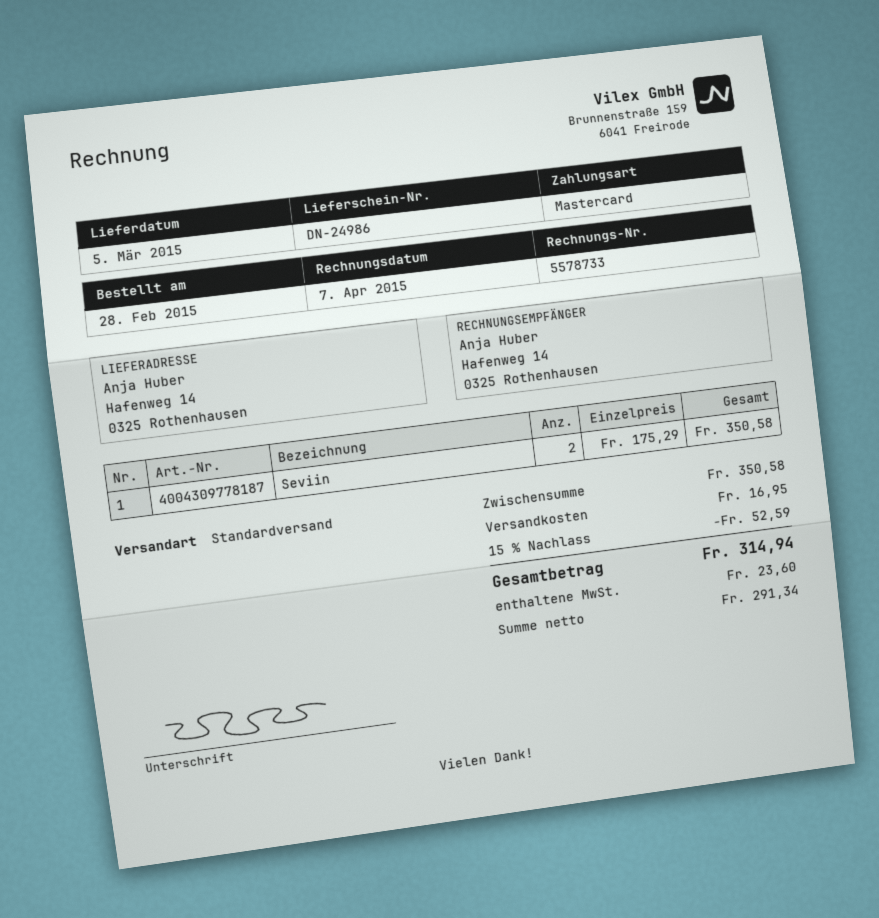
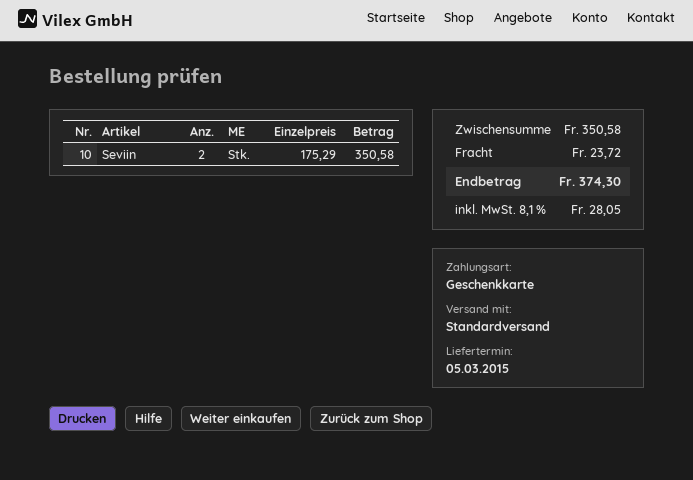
payment method: Mastercard -> gift card
discount: 15% = 52.59 -> none
shipping: 16.95 -> 23.72
tax: 23.60 -> 28.05
total: 314.94 -> 374.30

